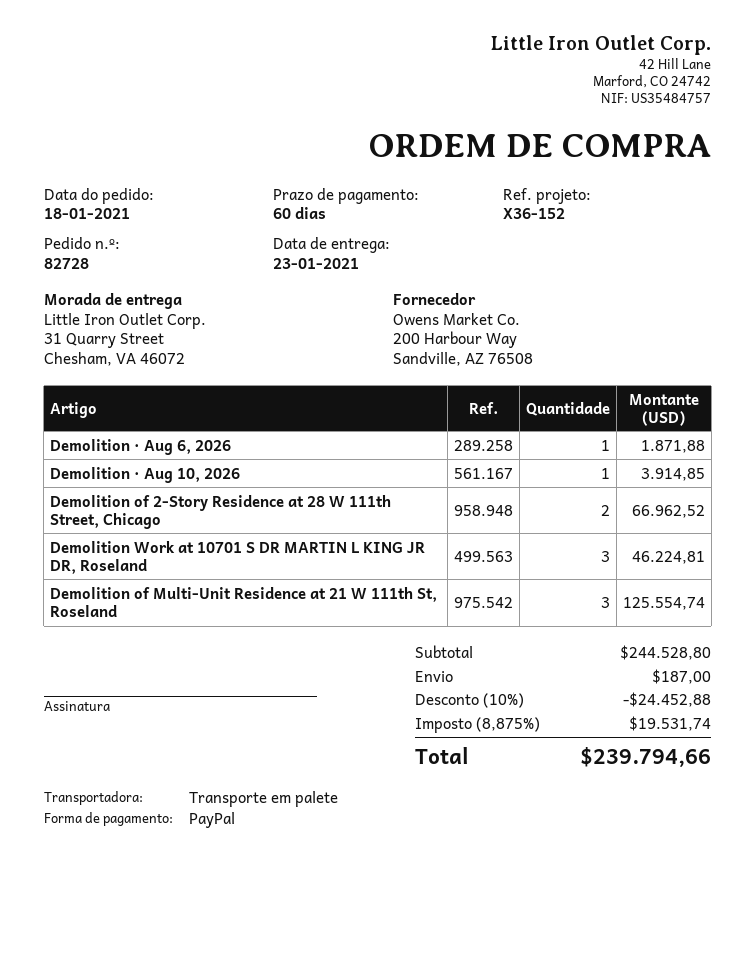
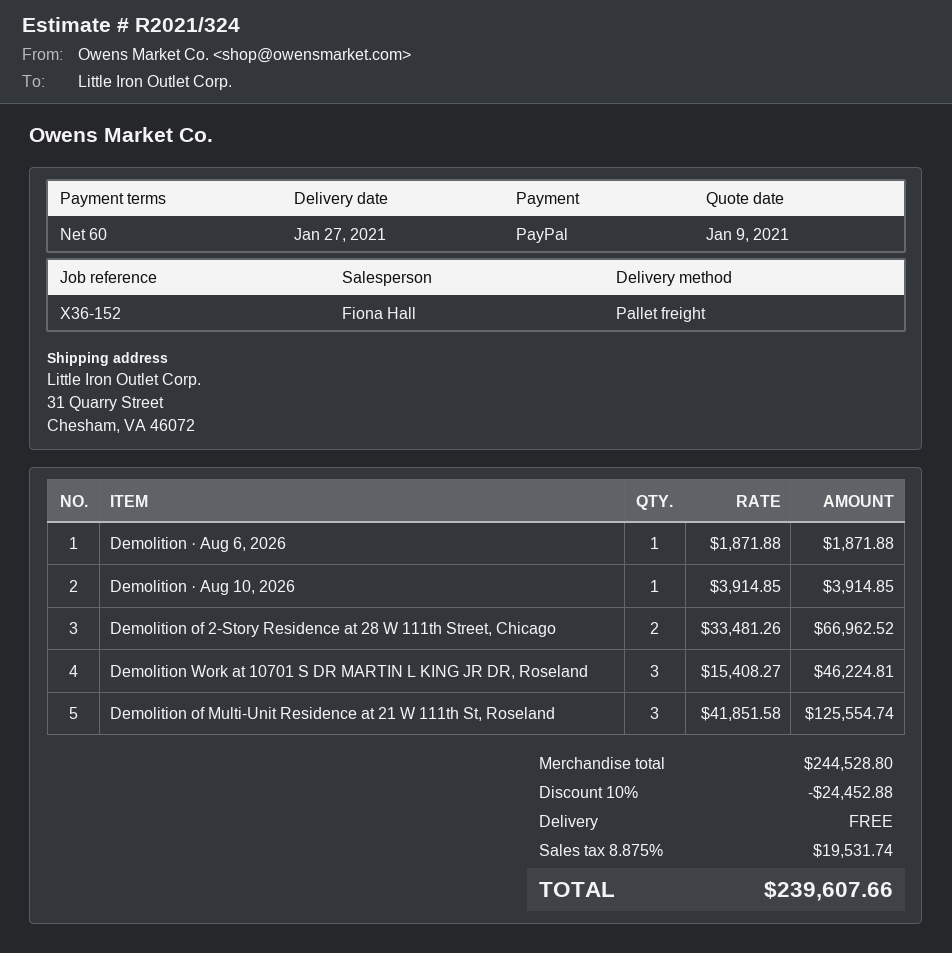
delivery date: 2021-01-23 -> 2021-01-27
shipping: 187.00 -> 0.00
total: 239794.66 -> 239607.66

